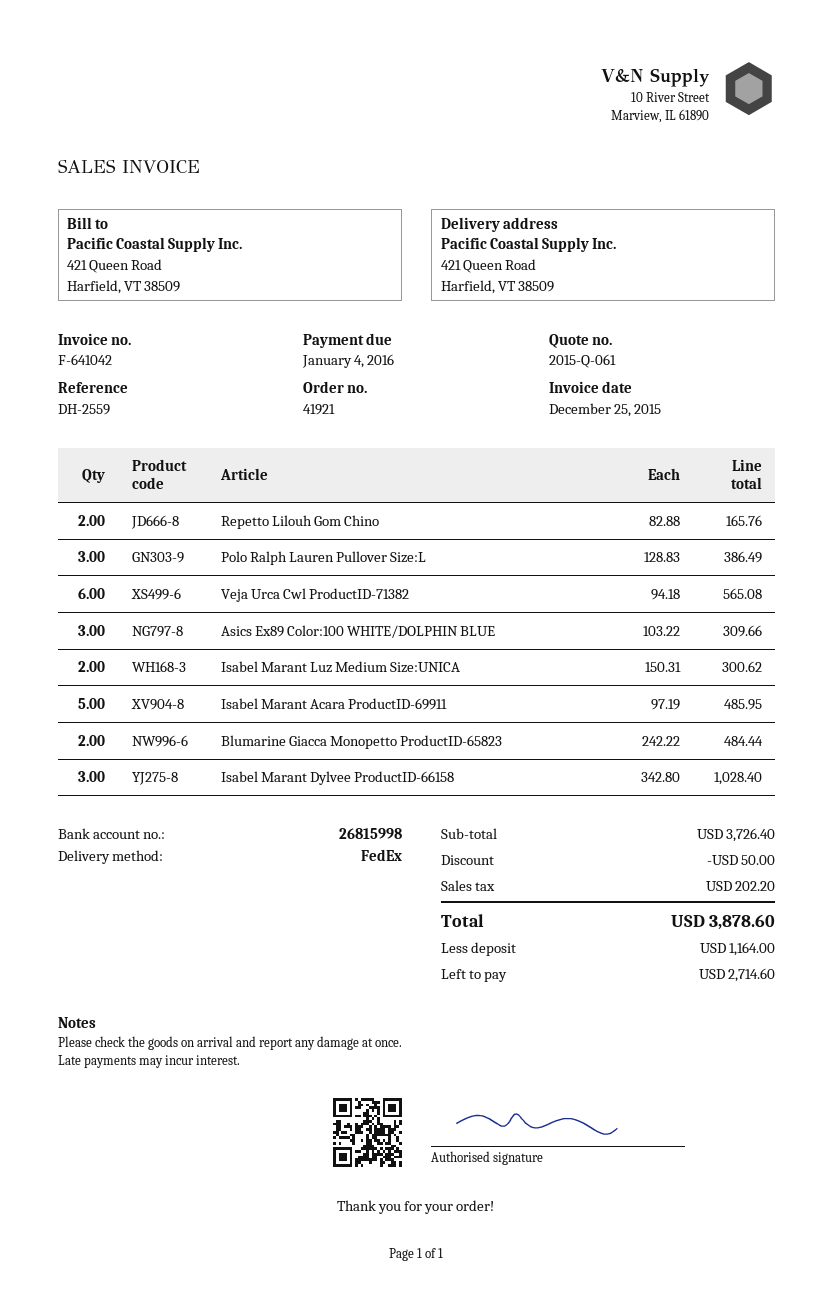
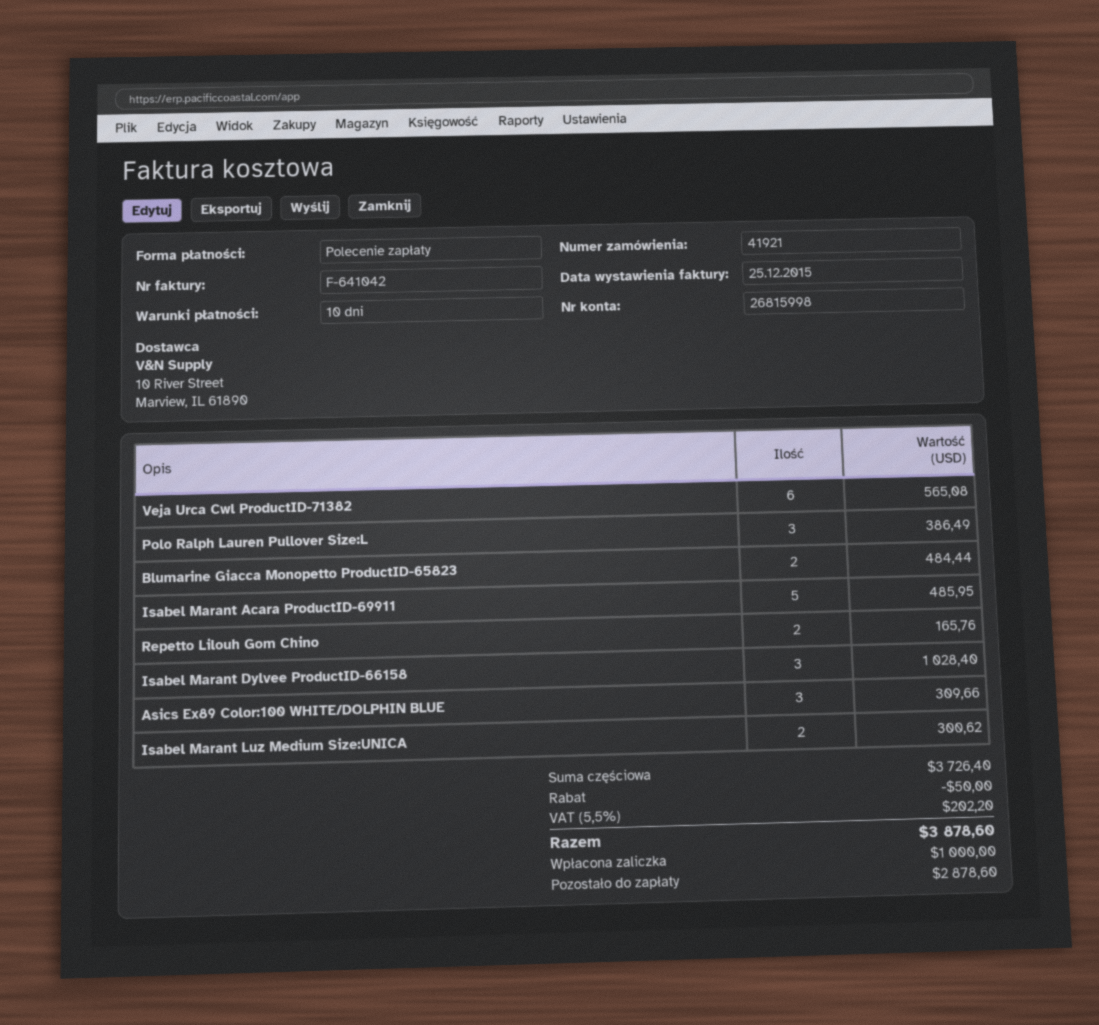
deposit: 1164.00 -> 1000.00
balance: 2714.60 -> 2878.60

